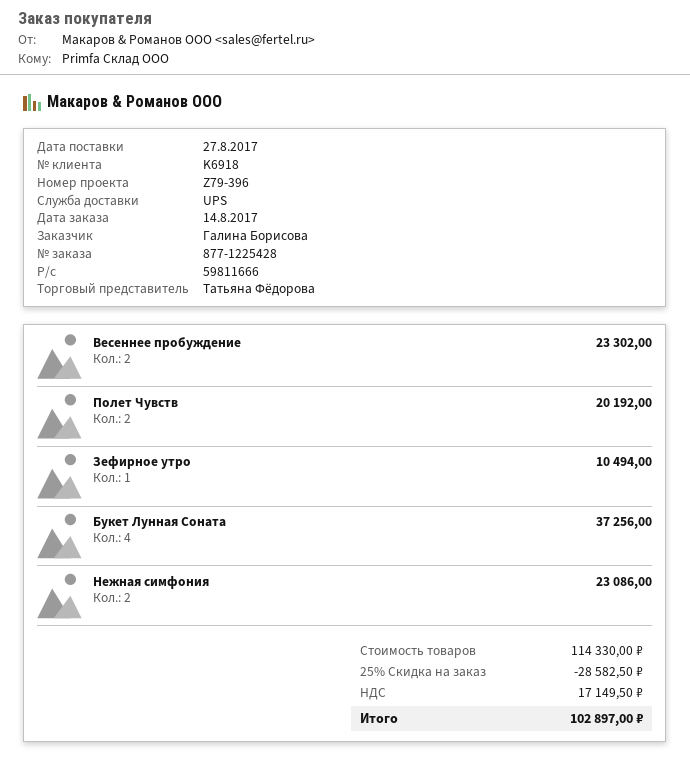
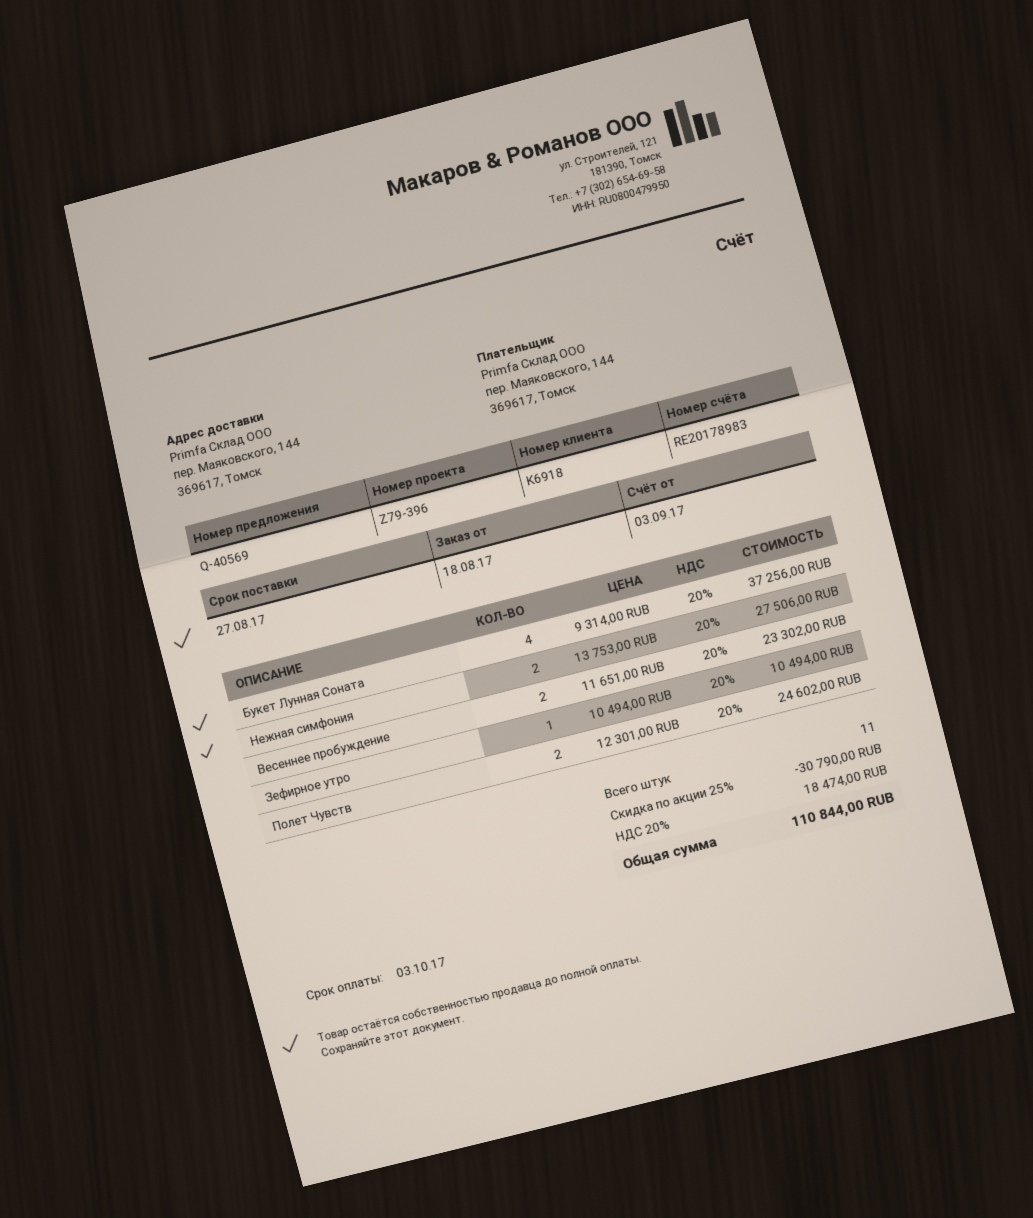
order date: 2017-08-14 -> 2017-08-18
Полет Чувств: 2 for 20192.00 -> 2 for 24602.00
Нежная симфония: 2 for 23086.00 -> 2 for 27506.00
discount: 25% = 28582.50 -> 25% = 30790.00
tax: 17149.50 -> 18474.00
total: 102897.00 -> 110844.00

